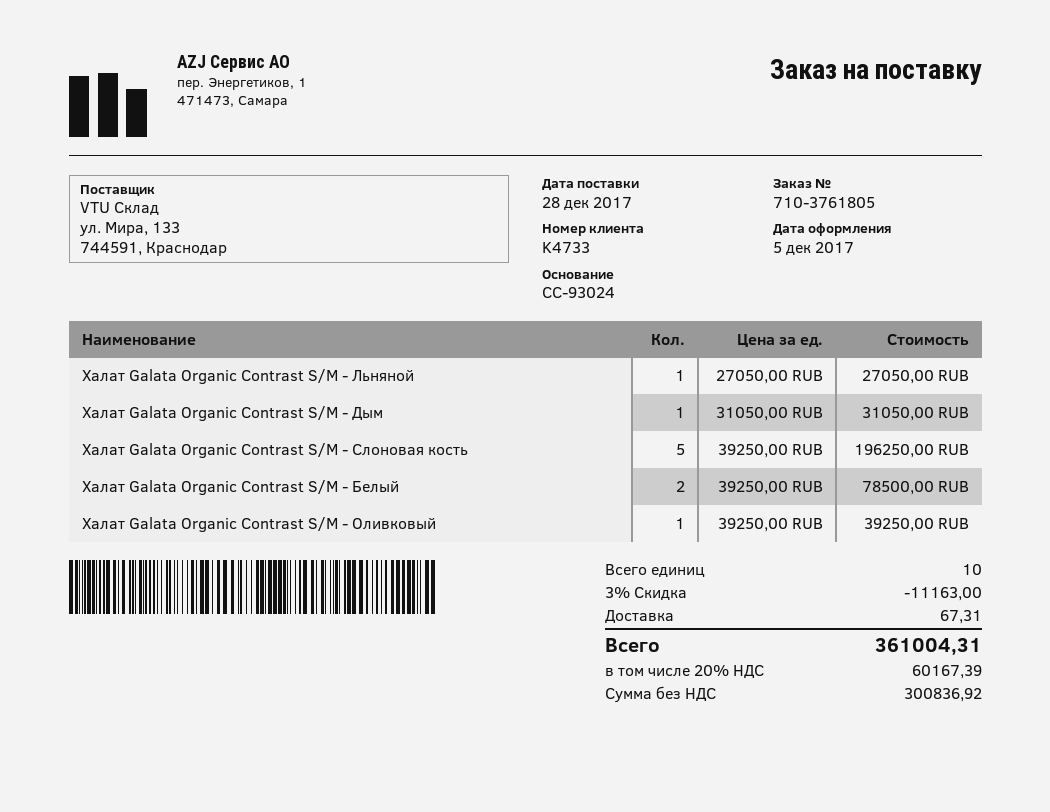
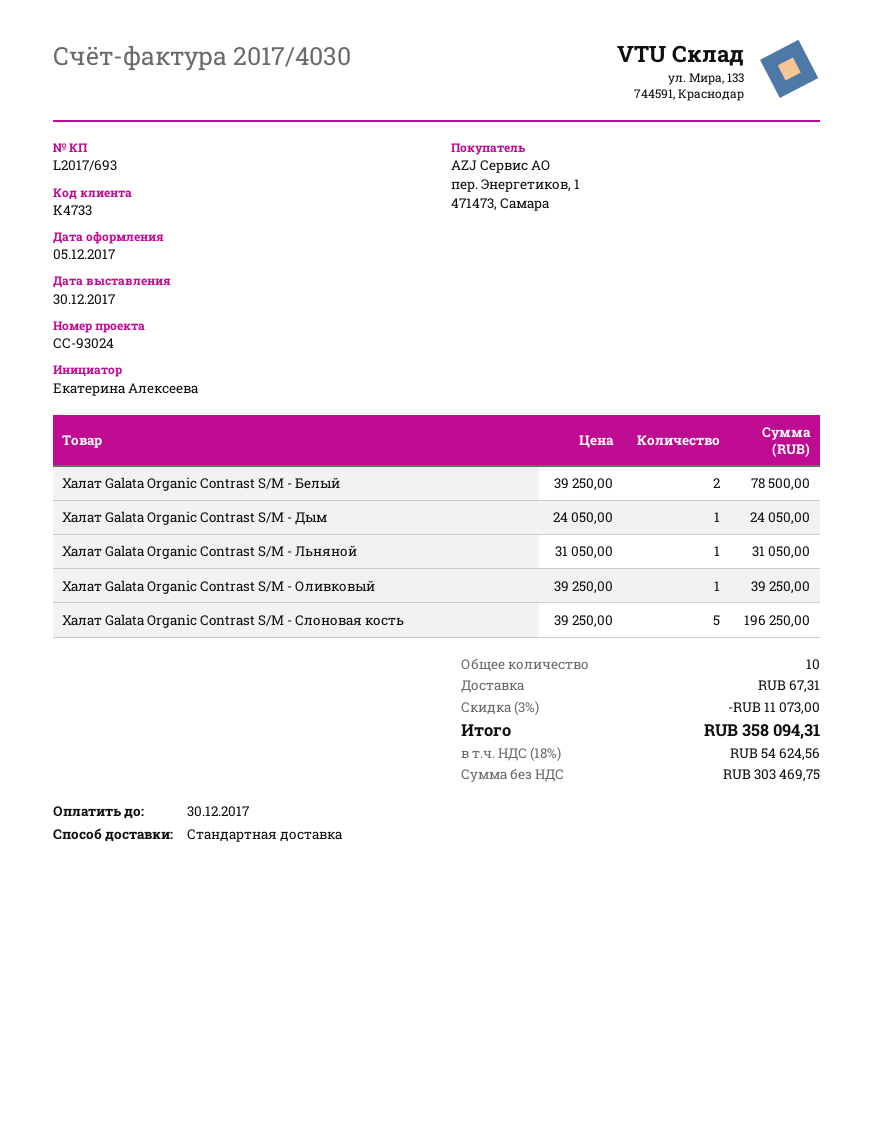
Халат Galata Organic Contrast S/M - Льняной: 1 x 27050.00 = 27050.00 -> 1 x 31050.00 = 31050.00
Халат Galata Organic Contrast S/M - Дым: 1 x 31050.00 = 31050.00 -> 1 x 24050.00 = 24050.00
discount: 3% = 11163.00 -> 3% = 11073.00
net: 300836.92 -> 303469.75
tax: 20% = 60167.39 -> 18% = 54624.56
total: 361004.31 -> 358094.31

